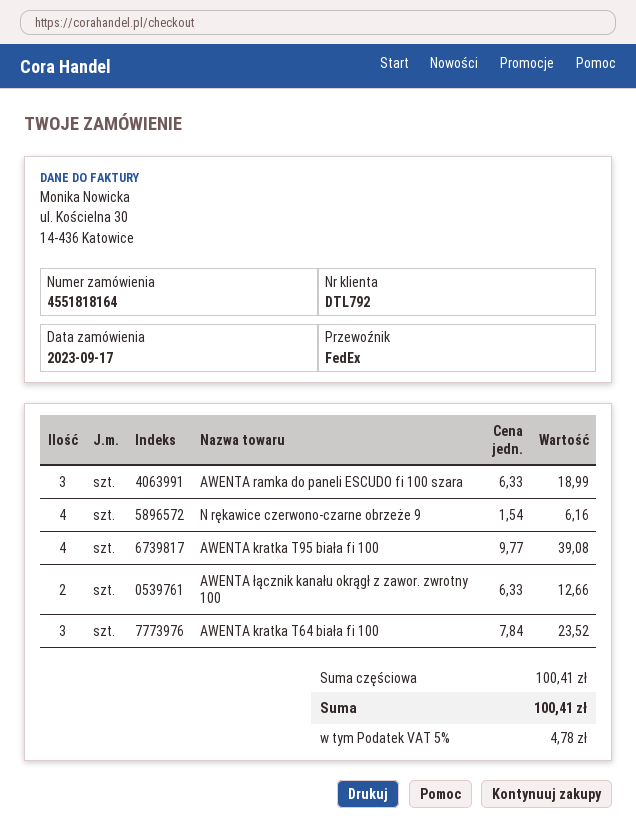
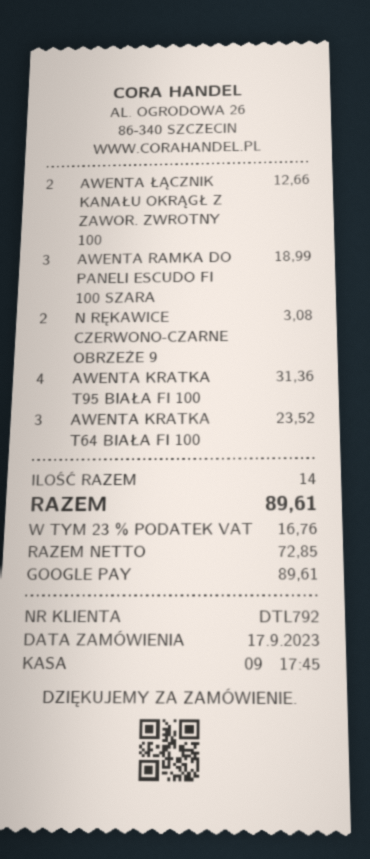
N rękawice czerwono-czarne obrzeże 9: 4 for 6.16 -> 2 for 3.08
AWENTA kratka T95 biała fi 100: 4 for 39.08 -> 4 for 31.36
tax: 5% = 4.78 -> 23% = 16.76
total: 100.41 -> 89.61

